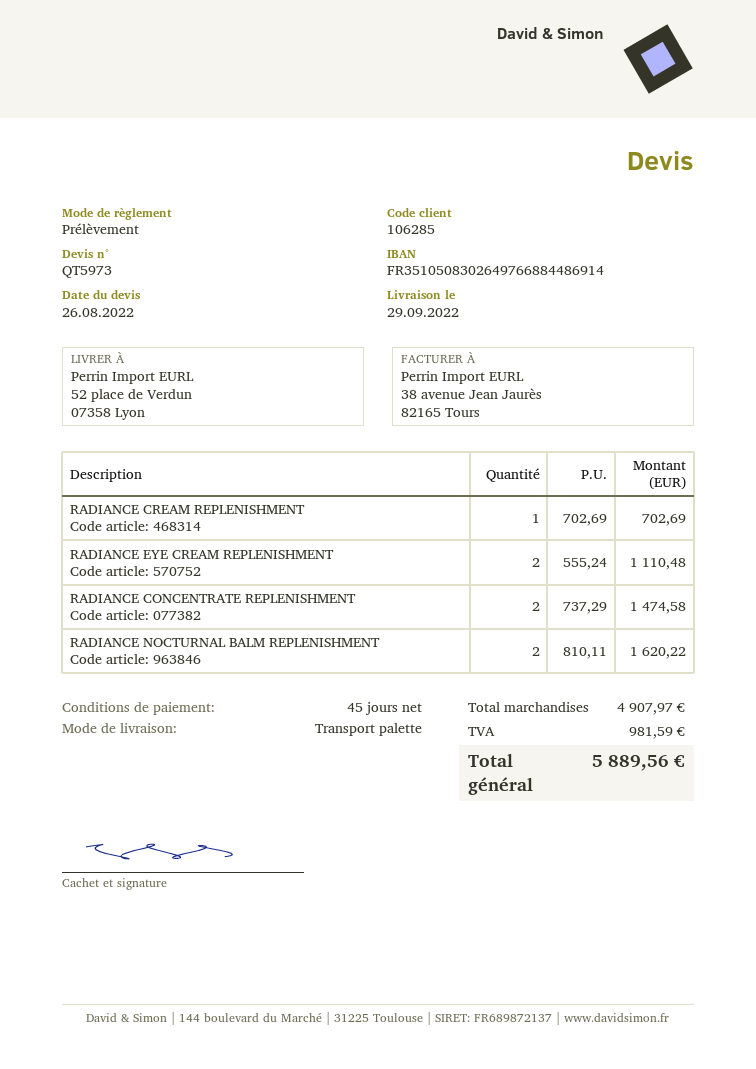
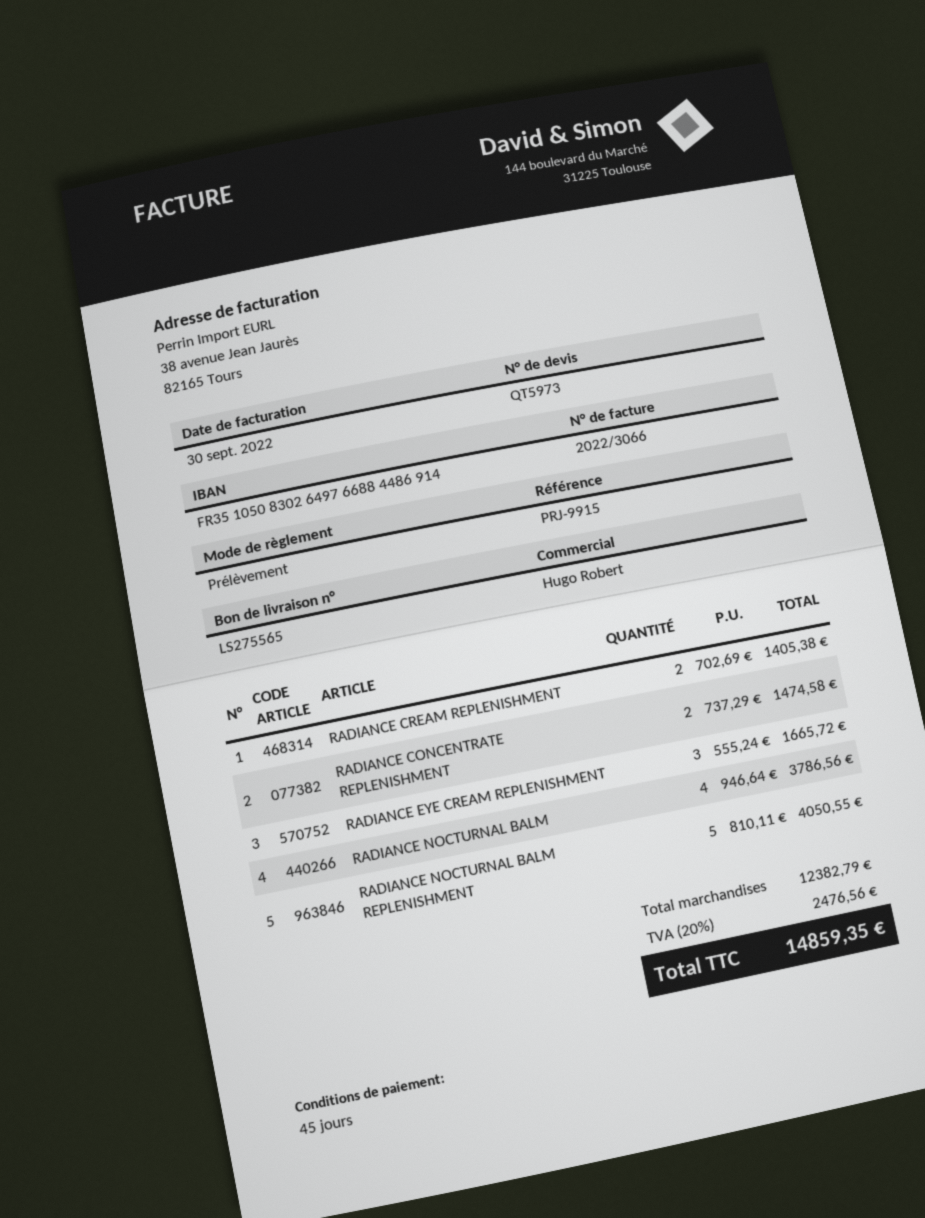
RADIANCE CREAM REPLENISHMENT: 1 x 702.69 = 702.69 -> 2 x 702.69 = 1405.38
RADIANCE EYE CREAM REPLENISHMENT: 2 x 555.24 = 1110.48 -> 3 x 555.24 = 1665.72
RADIANCE NOCTURNAL BALM REPLENISHMENT: 2 x 810.11 = 1620.22 -> 5 x 810.11 = 4050.55
RADIANCE NOCTURNAL BALM: none -> 4 x 946.64 = 3786.56
subtotal: 4907.97 -> 12382.79
tax: 981.59 -> 2476.56
total: 5889.56 -> 14859.35

